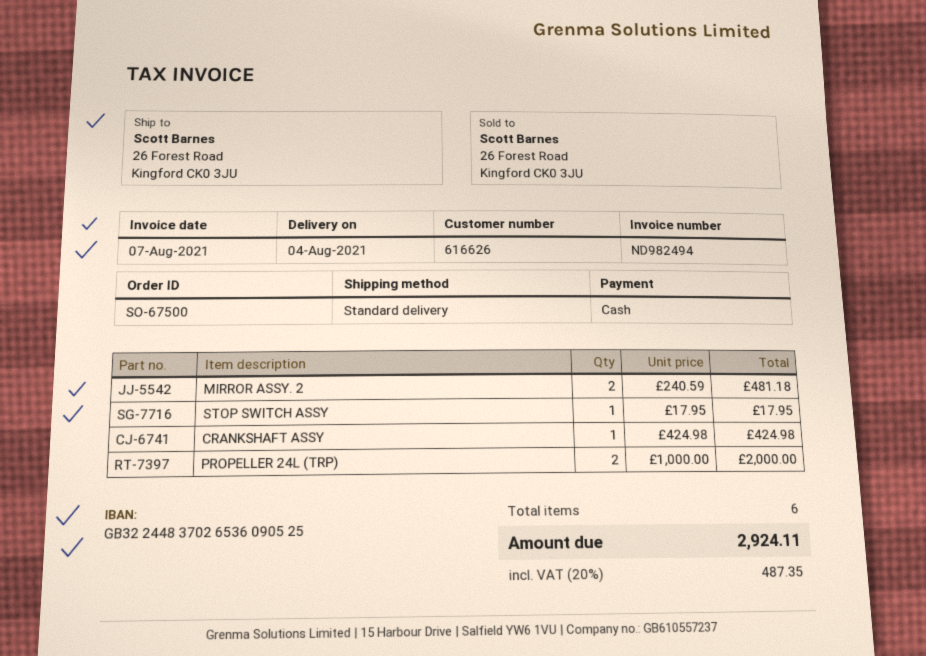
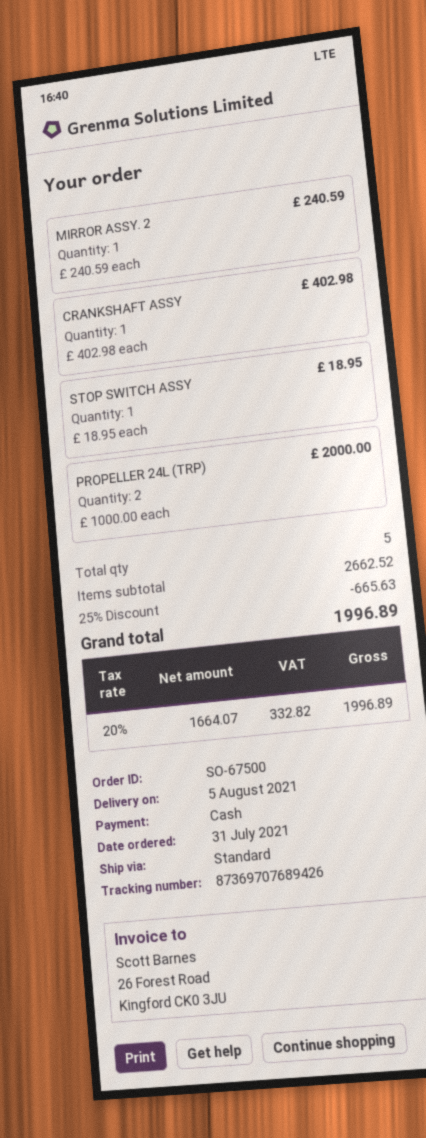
delivery date: 2021-08-04 -> 2021-08-05
MIRROR ASSY. 2: 2 x 240.59 = 481.18 -> 1 x 240.59 = 240.59
STOP SWITCH ASSY: 1 x 17.95 = 17.95 -> 1 x 18.95 = 18.95
CRANKSHAFT ASSY: 1 x 424.98 = 424.98 -> 1 x 402.98 = 402.98
total quantity: 6 -> 5
discount: none -> 25% = 665.63
tax: 20% = 487.35 -> 20% = 332.82
total: 2924.11 -> 1996.89

